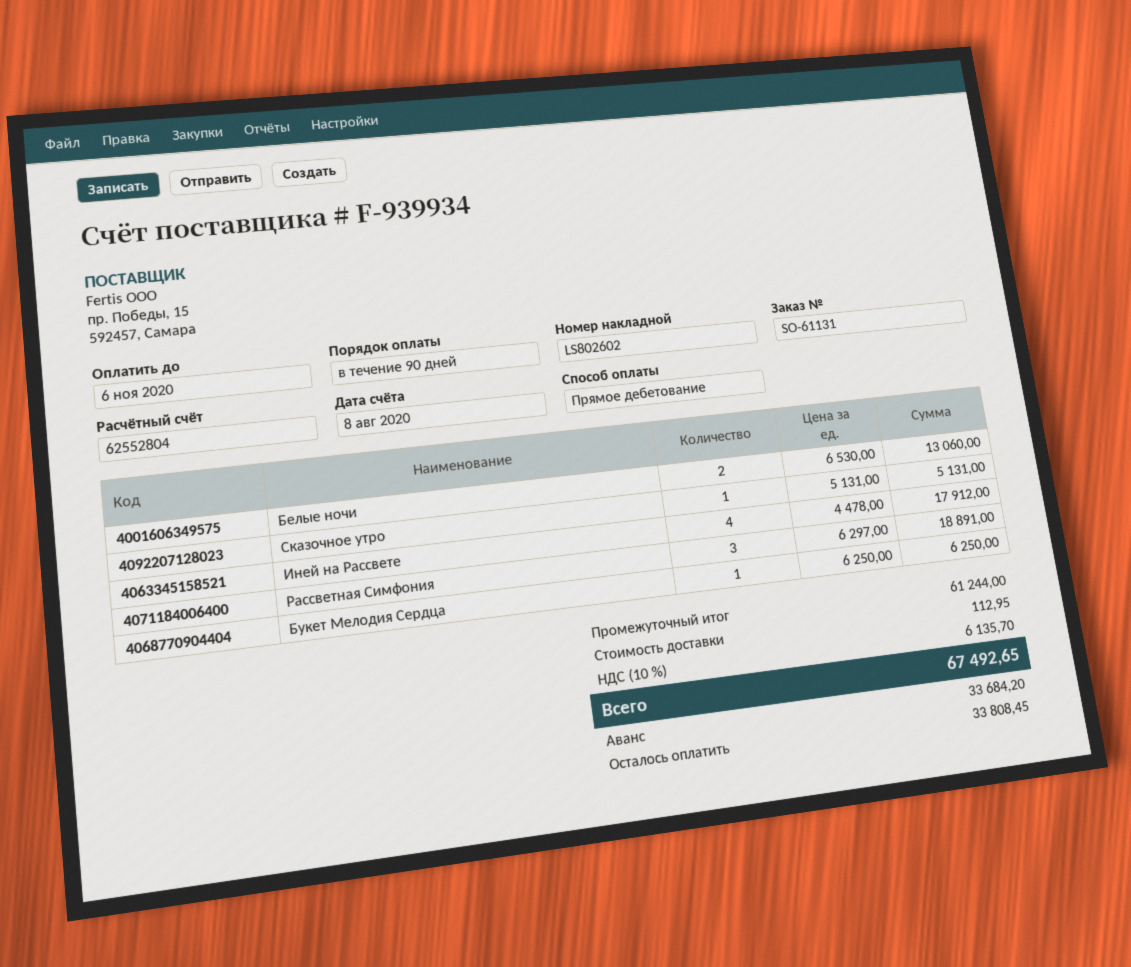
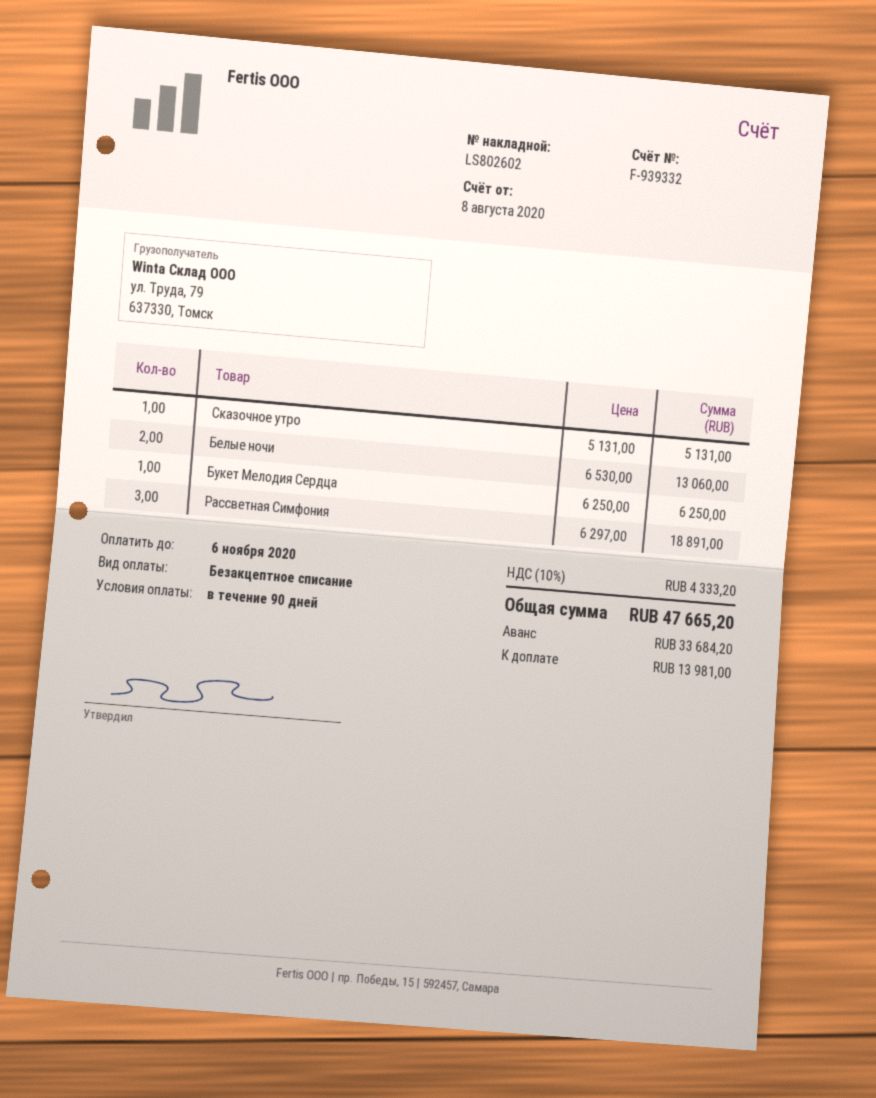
invoice number: F-939934 -> F-939332
Иней на Рассвете: 4 x 4478.00 = 17912.00 -> none
shipping: 112.95 -> none
tax: 10% = 6135.70 -> 10% = 4333.20
total: 67492.65 -> 47665.20
balance: 33808.45 -> 13981.00

